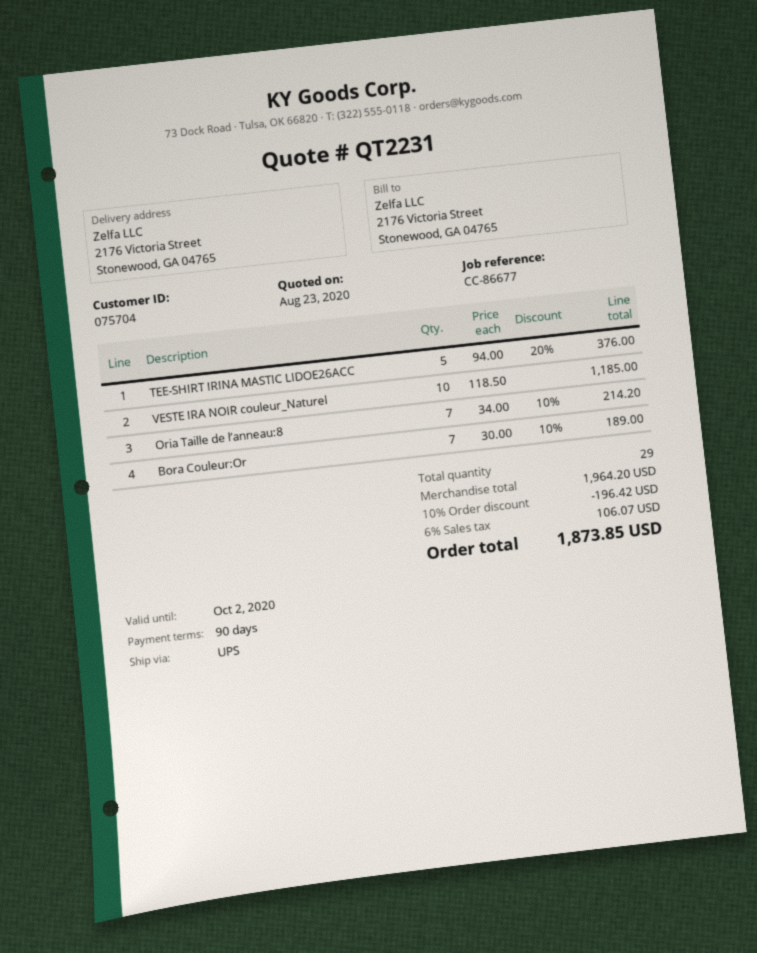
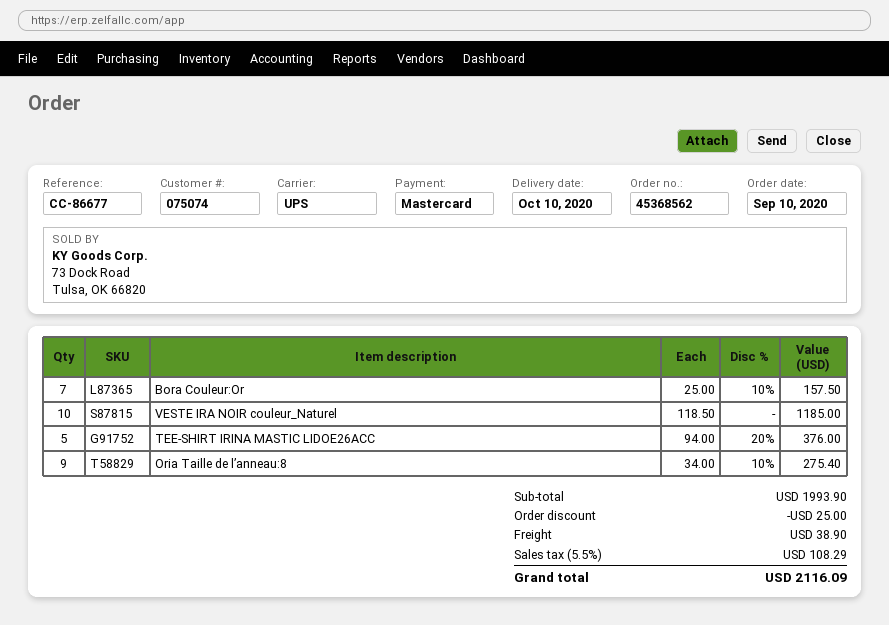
customer number: 075704 -> 075074
Oria Taille de l’anneau:8: 7 x 34.00 - 10% = 214.20 -> 9 x 34.00 - 10% = 275.40
Bora Couleur:Or: 7 x 30.00 - 10% = 189.00 -> 7 x 25.00 - 10% = 157.50
subtotal: 1964.20 -> 1993.90
discount: 196.42 -> 25.00
shipping: none -> 38.90
tax: 6% = 106.07 -> 5.5% = 108.29
total: 1873.85 -> 2116.09

